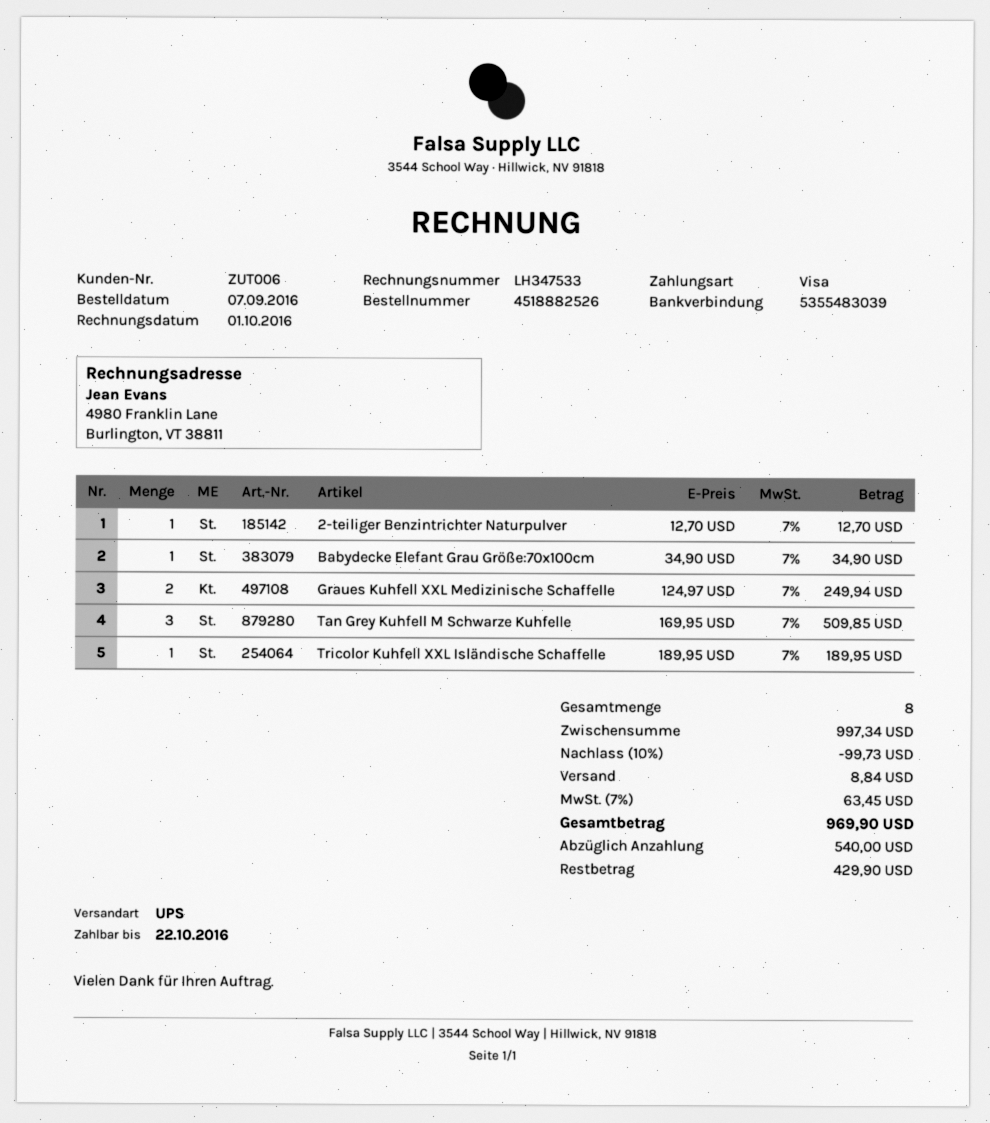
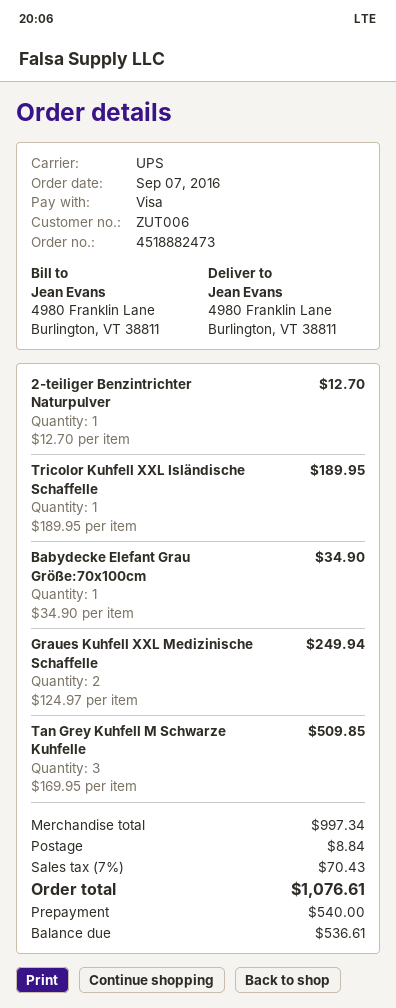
order number: 4518882526 -> 4518882473
discount: 10% = 99.73 -> none
tax: 7% = 63.45 -> 7% = 70.43
total: 969.90 -> 1076.61
balance: 429.90 -> 536.61

